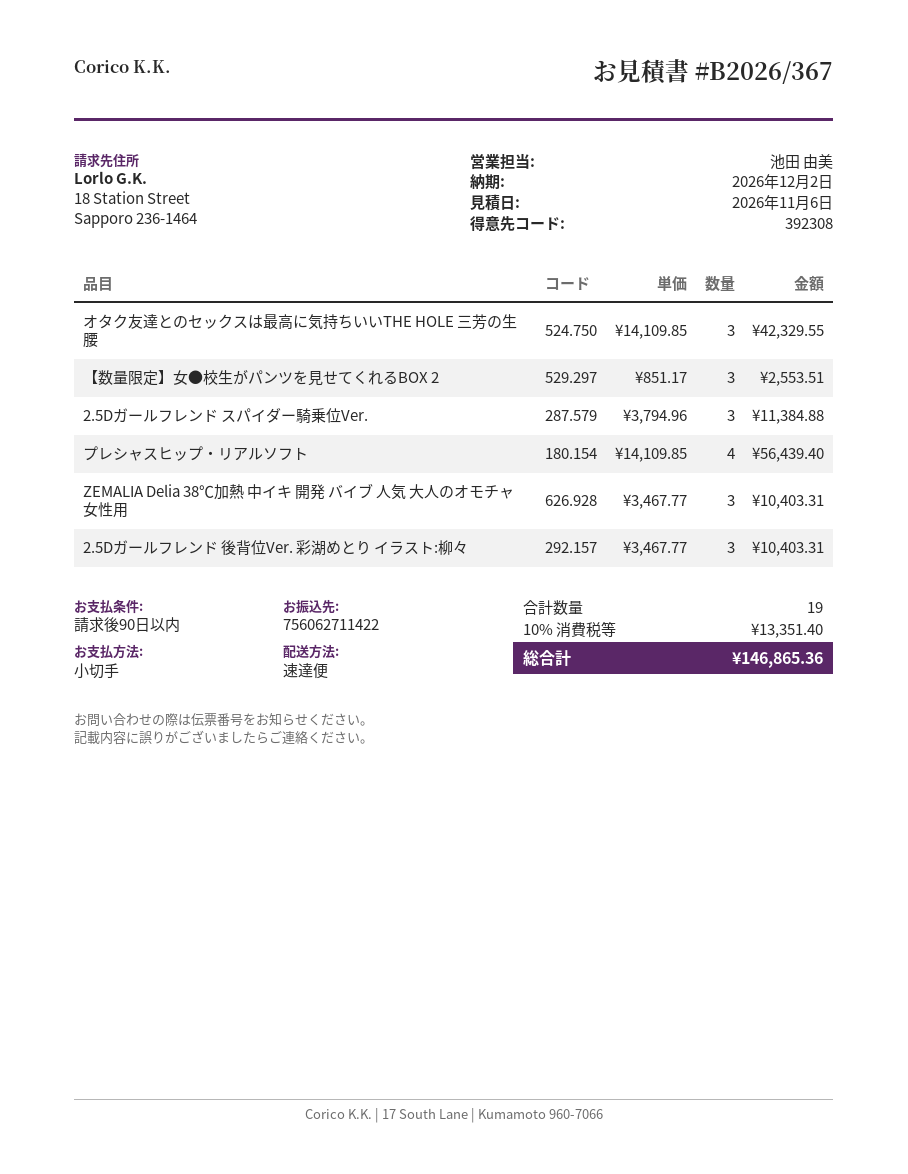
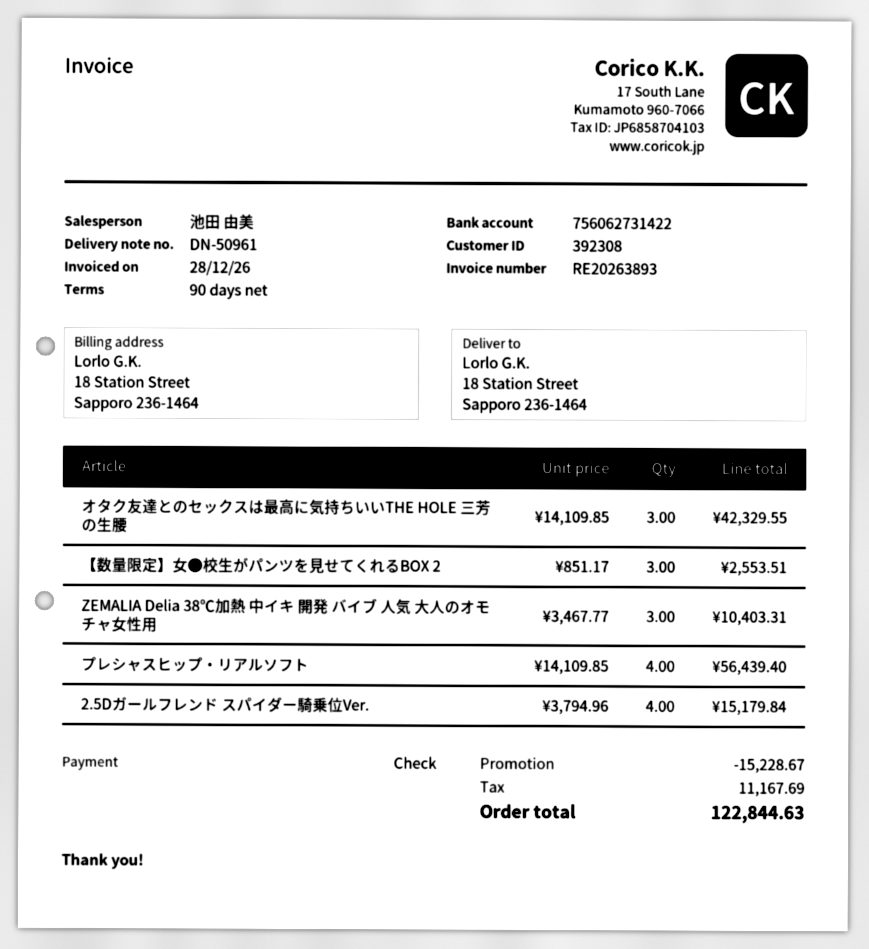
bank account: 756062711422 -> 756062731422
2.5Dガールフレンド スパイダー騎乗位Ver.: 3 x 3794.96 = 11384.88 -> 4 x 3794.96 = 15179.84
2.5Dガールフレンド 後背位Ver. 彩湖めとり イラスト:柳々: 3 x 3467.77 = 10403.31 -> none
discount: none -> 15228.67
tax: 13351.40 -> 11167.69
total: 146865.36 -> 122844.63

